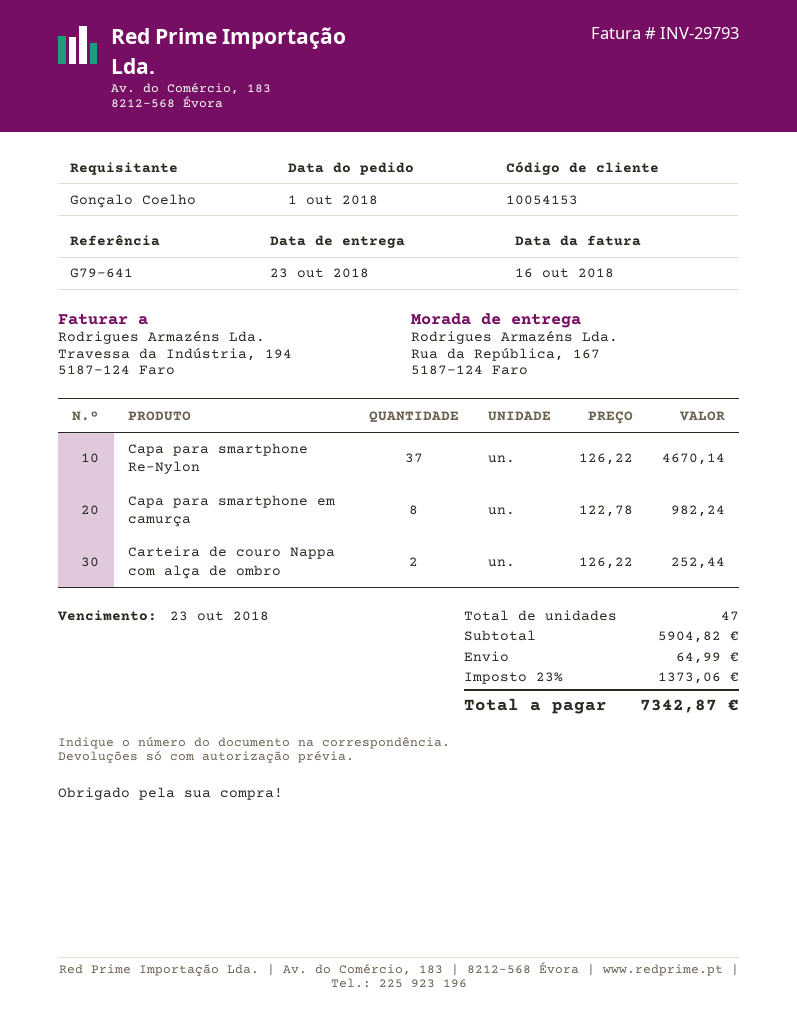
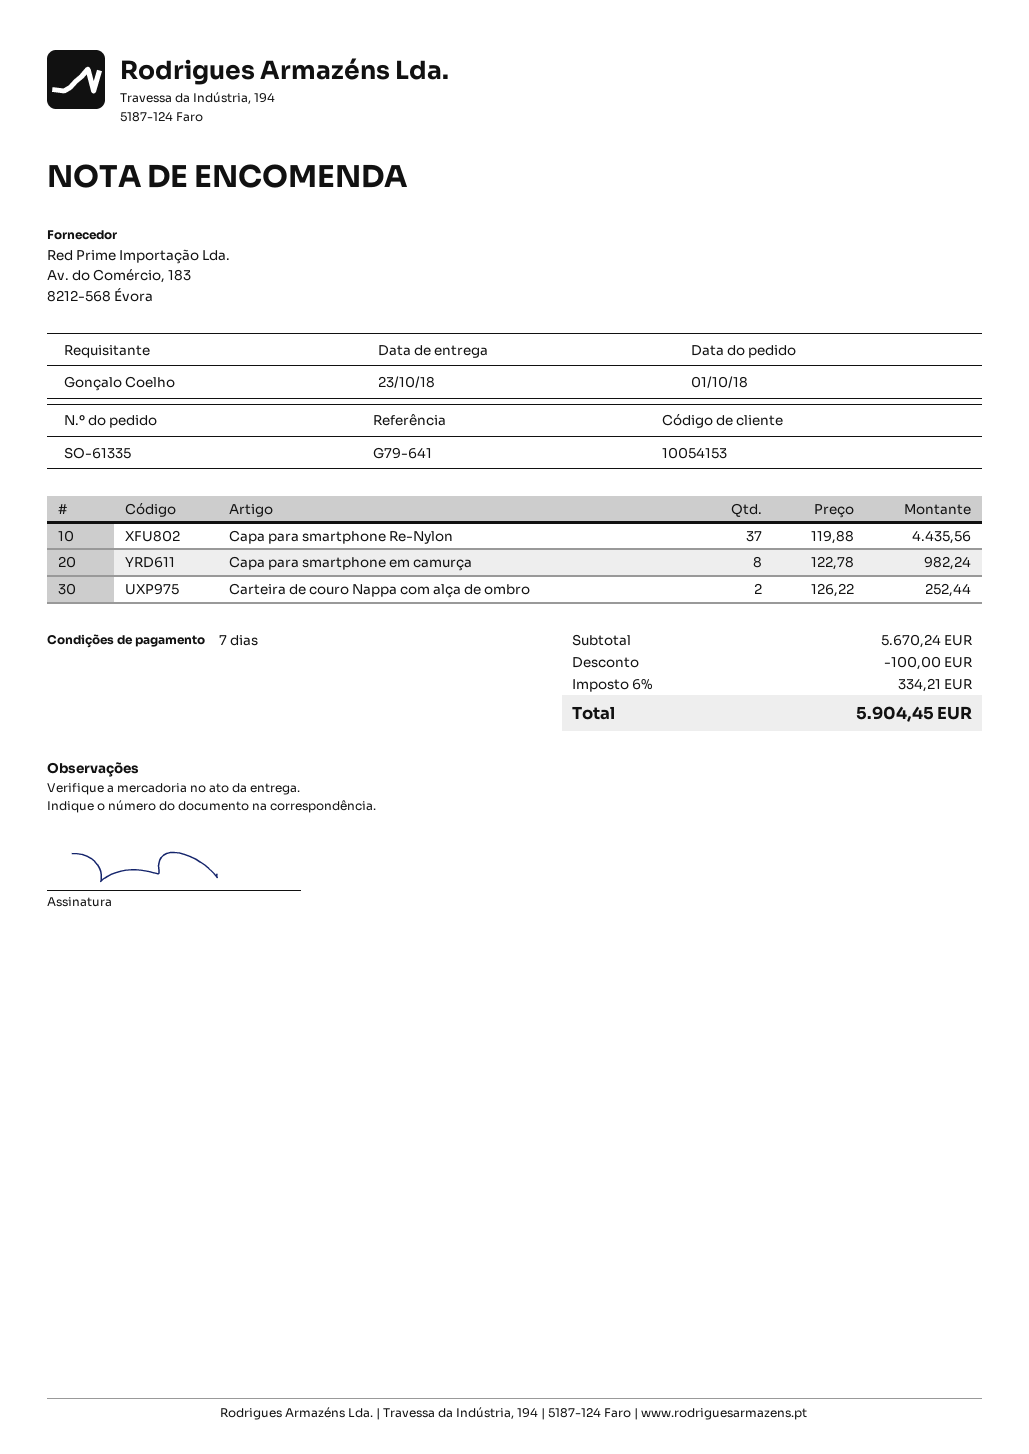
Capa para smartphone Re-Nylon: 37 x 126.22 = 4670.14 -> 37 x 119.88 = 4435.56
subtotal: 5904.82 -> 5670.24
discount: none -> 100.00
shipping: 64.99 -> none
tax: 23% = 1373.06 -> 6% = 334.21
total: 7342.87 -> 5904.45

